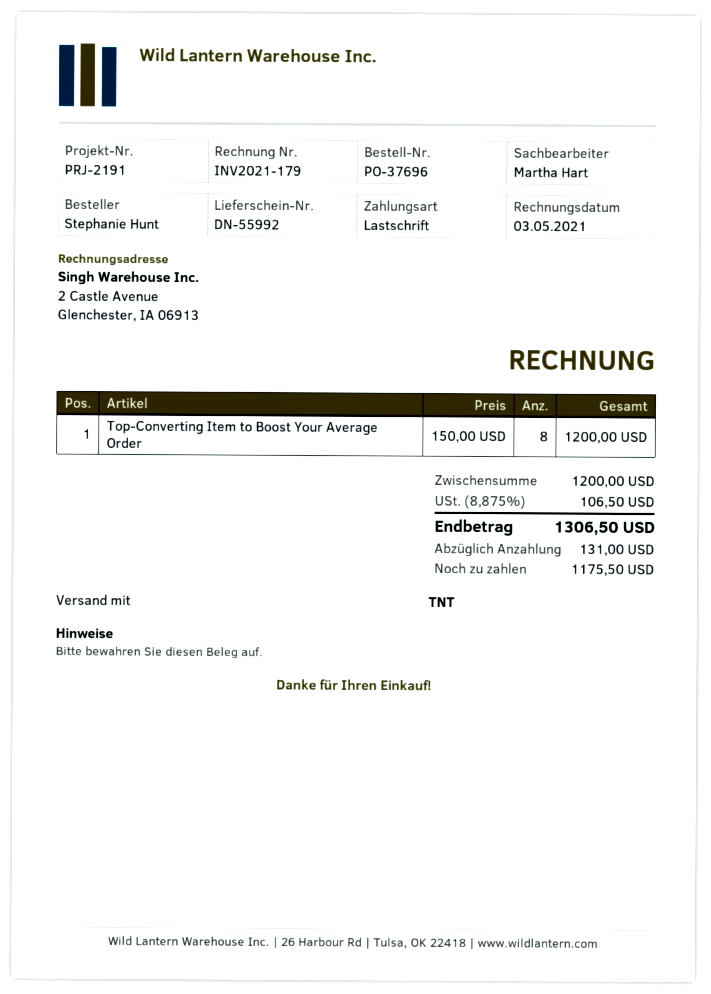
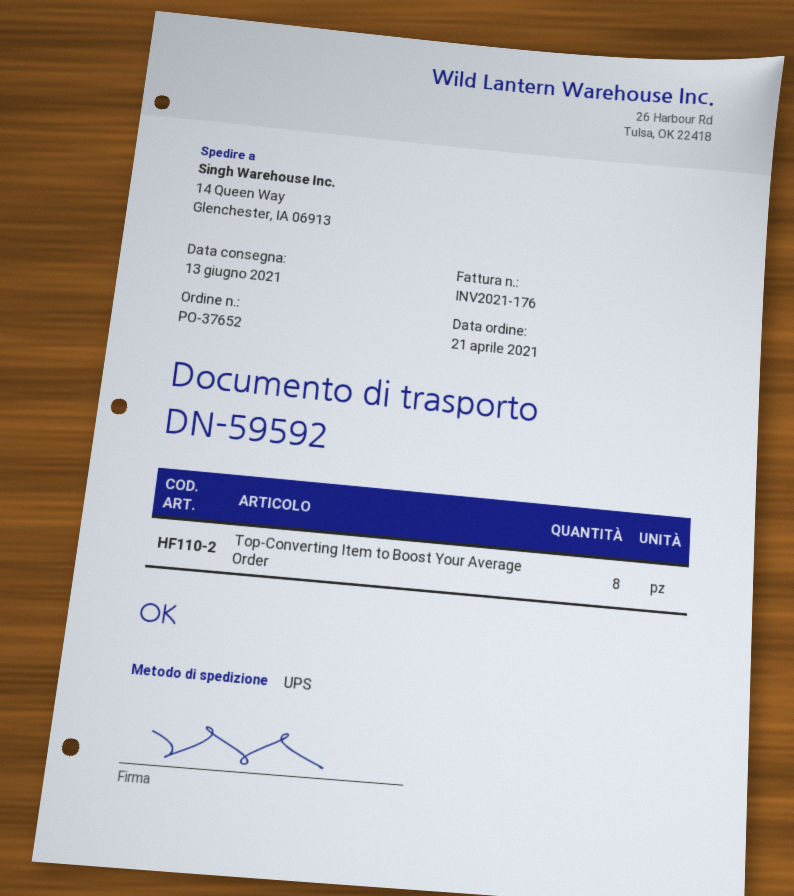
order number: PO-37696 -> PO-37652
delivery note number: DN-55992 -> DN-59592
invoice number: INV2021-179 -> INV2021-176
shipping method: TNT -> UPS

